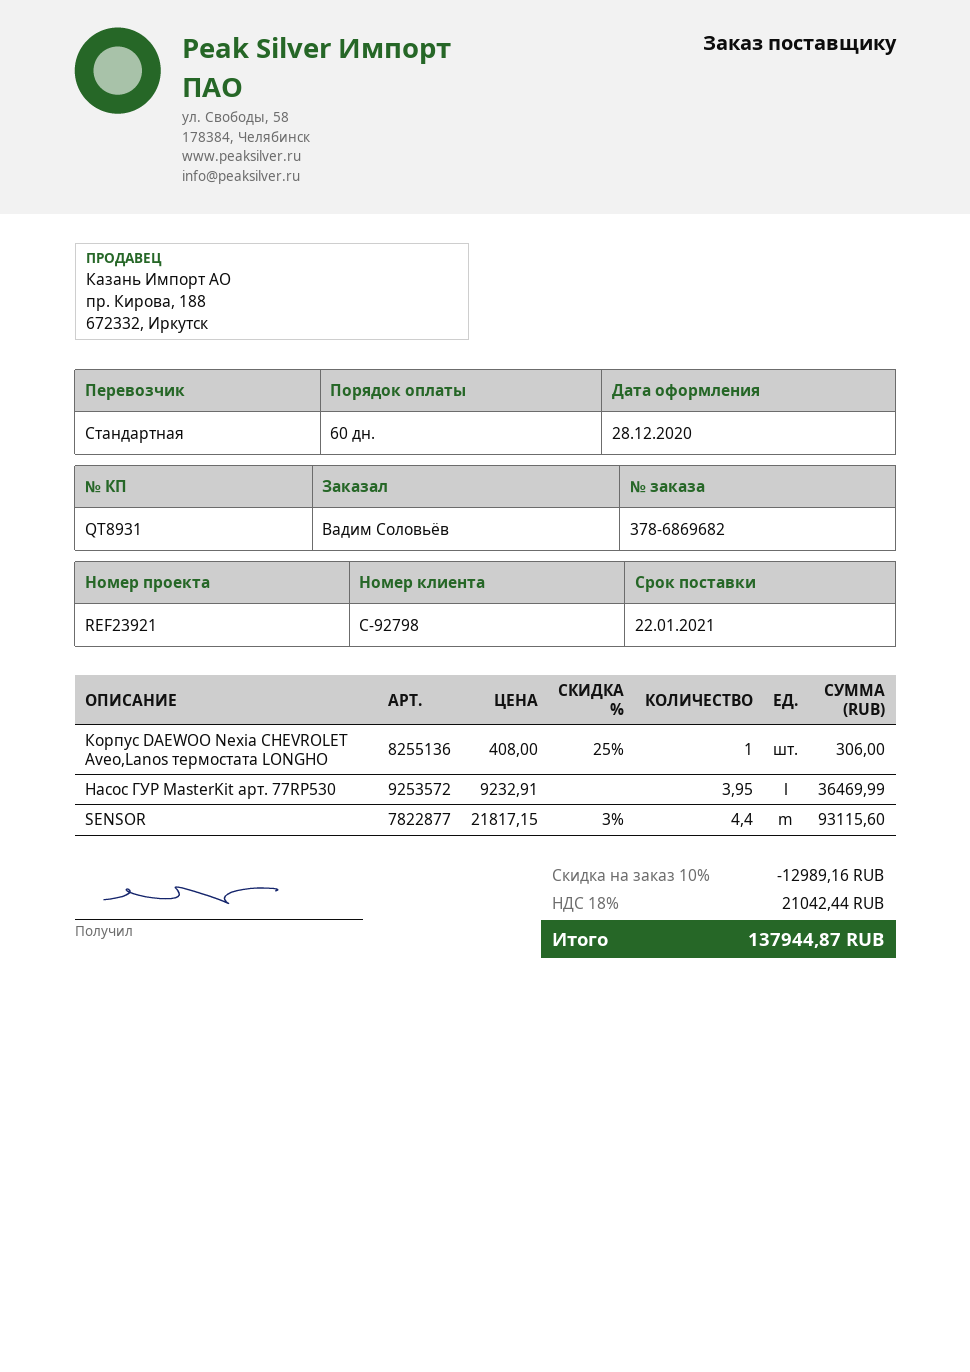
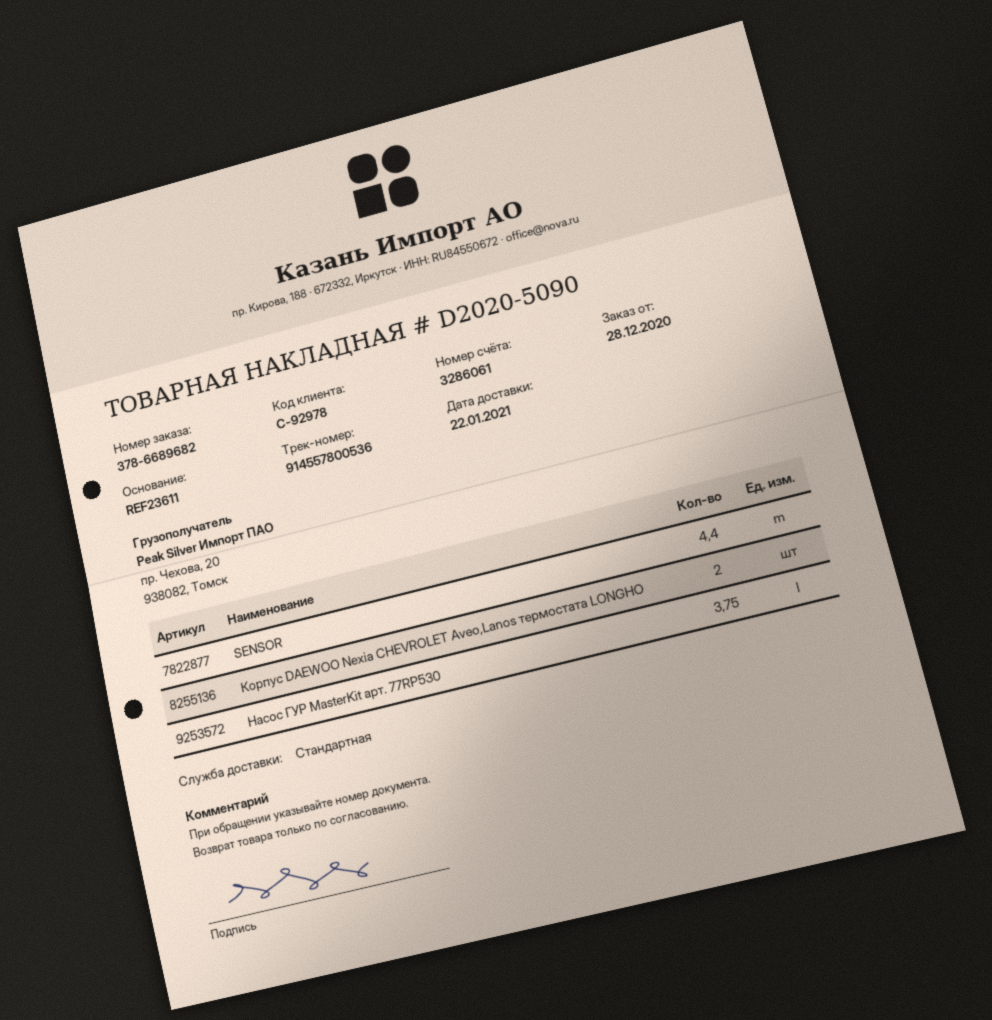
order number: 378-6869682 -> 378-6689682
customer number: C-92798 -> C-92978
reference: REF23921 -> REF23611
Корпус DAEWOO Nexia CHEVROLET Aveo,Lanos термостата LONGHO: 1 -> 2
Насос ГУР MasterKit арт. 77RP530: 3.95 -> 3.75

